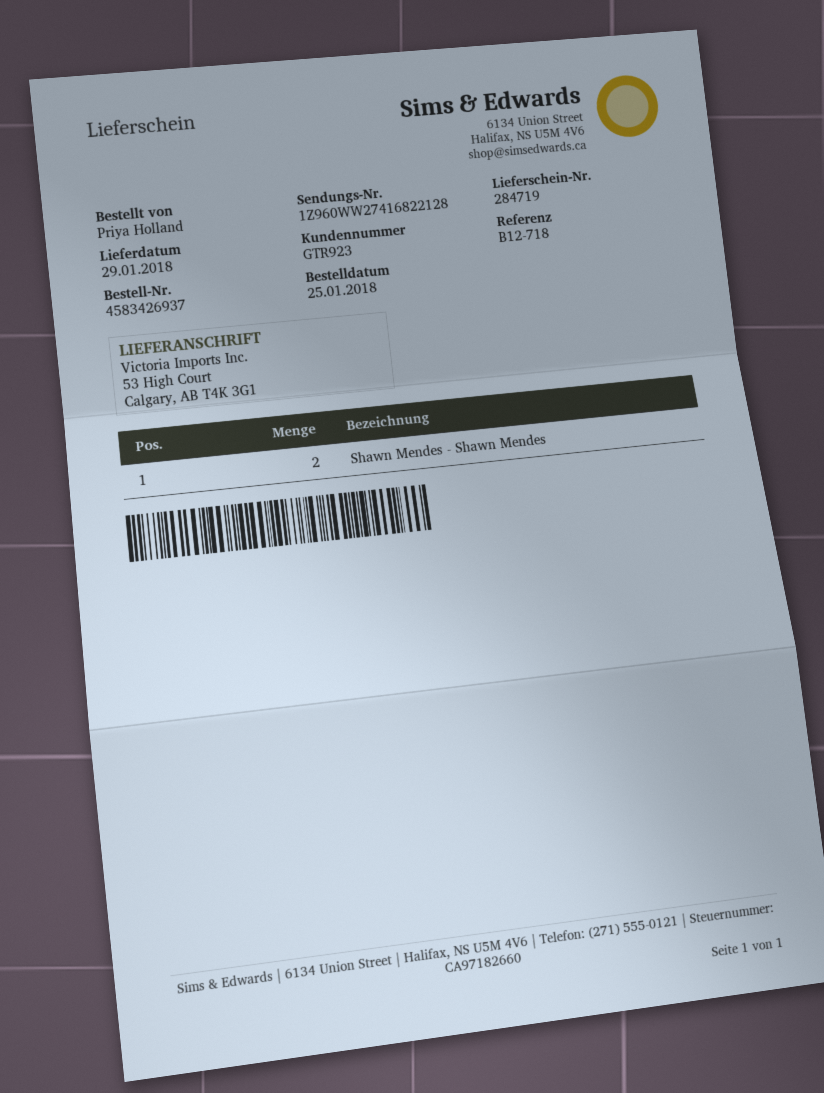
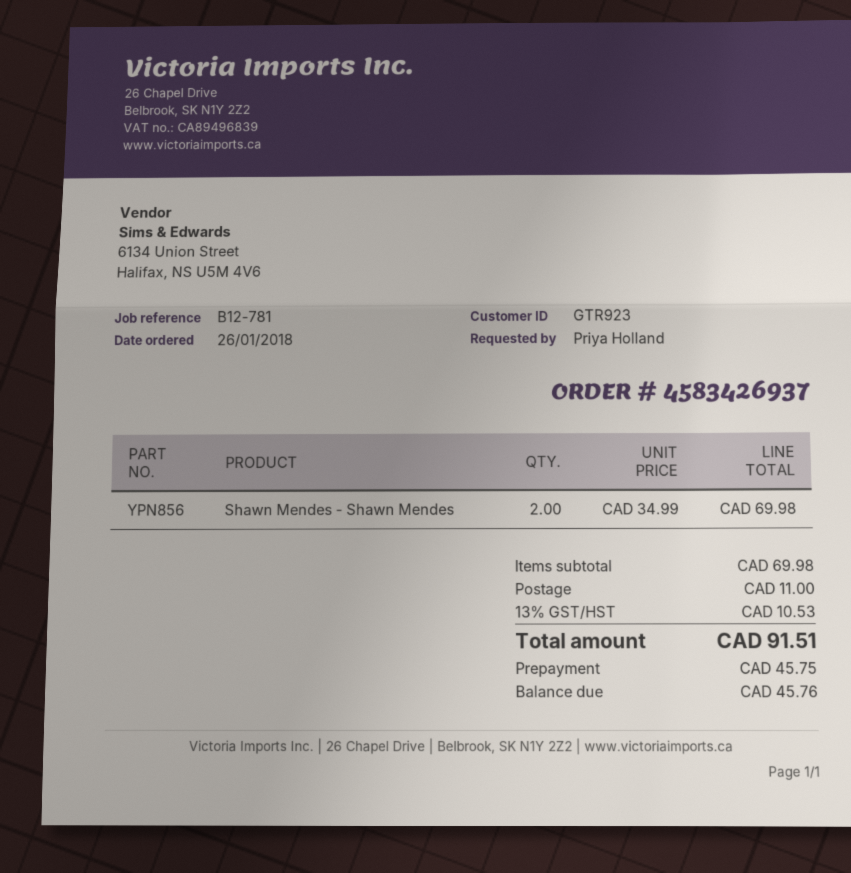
order date: 2018-01-25 -> 2018-01-26
reference: B12-718 -> B12-781

